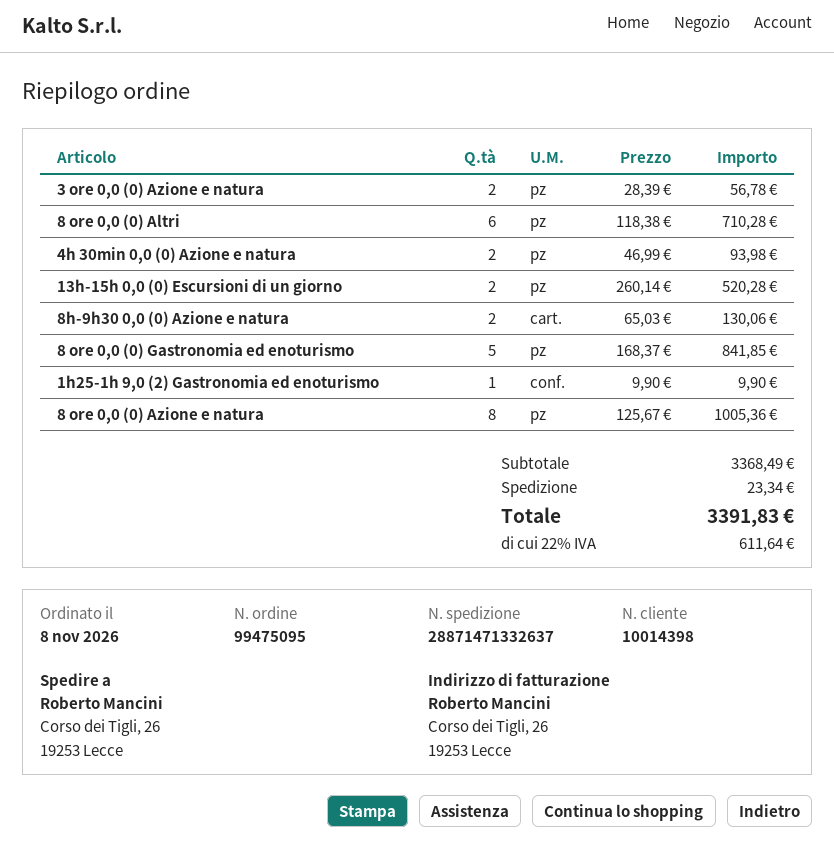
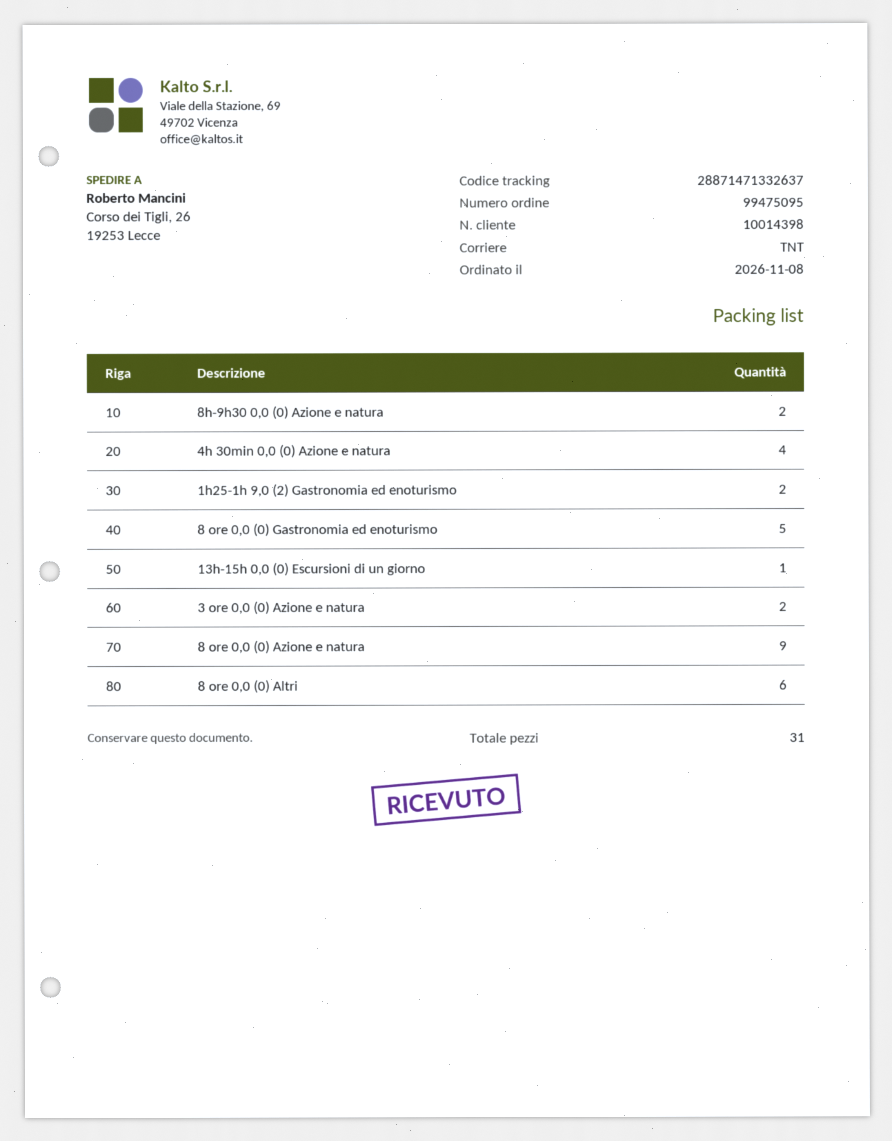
4h 30min 0,0 (0) Azione e natura: 2 -> 4
13h-15h 0,0 (0) Escursioni di un giorno: 2 -> 1
1h25-1h 9,0 (2) Gastronomia ed enoturismo: 1 -> 2
8 ore 0,0 (0) Azione e natura: 8 -> 9

